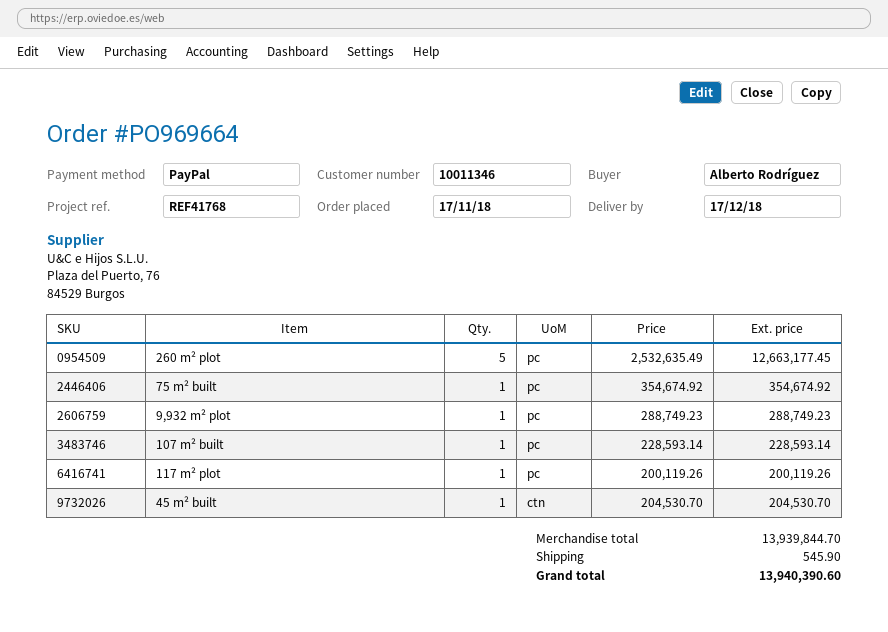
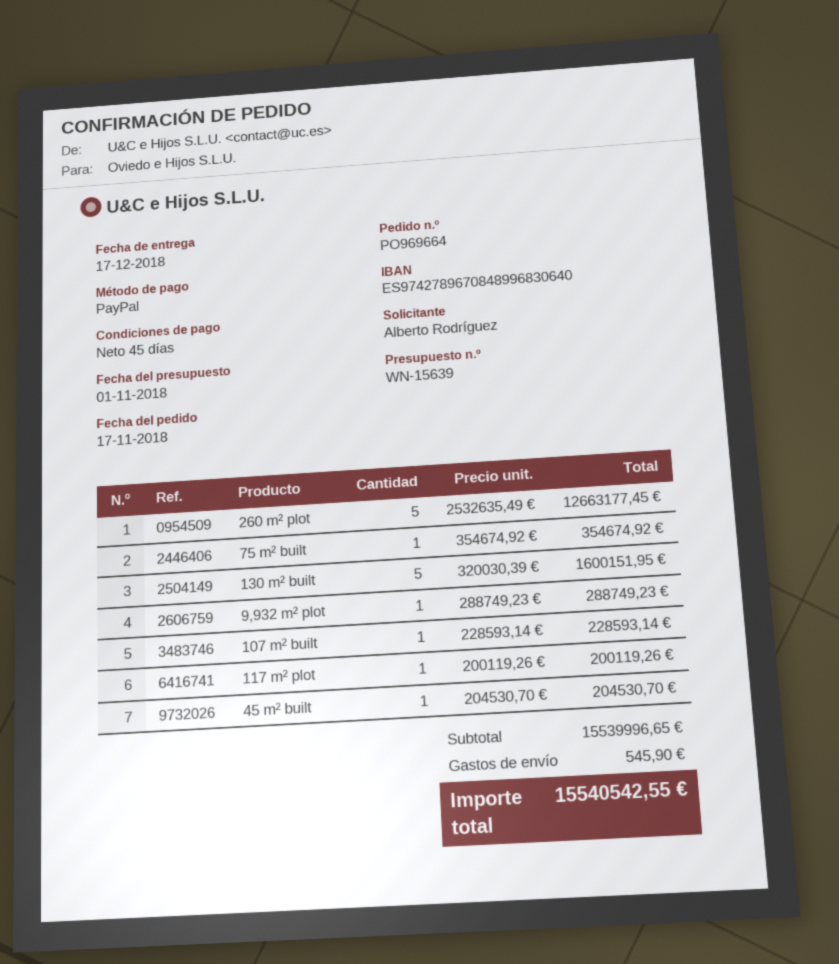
130 m² built: none -> 5 x 320030.39 = 1600151.95
subtotal: 13939844.70 -> 15539996.65
total: 13940390.60 -> 15540542.55

